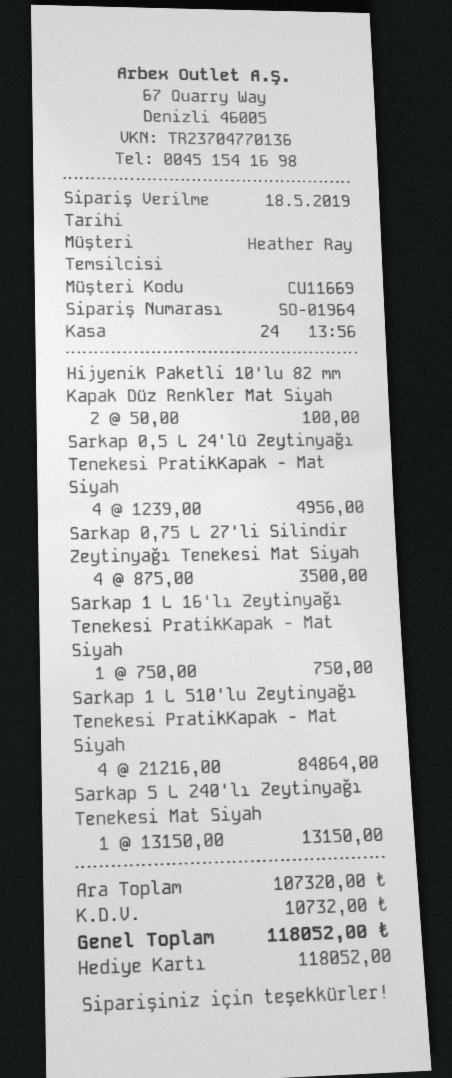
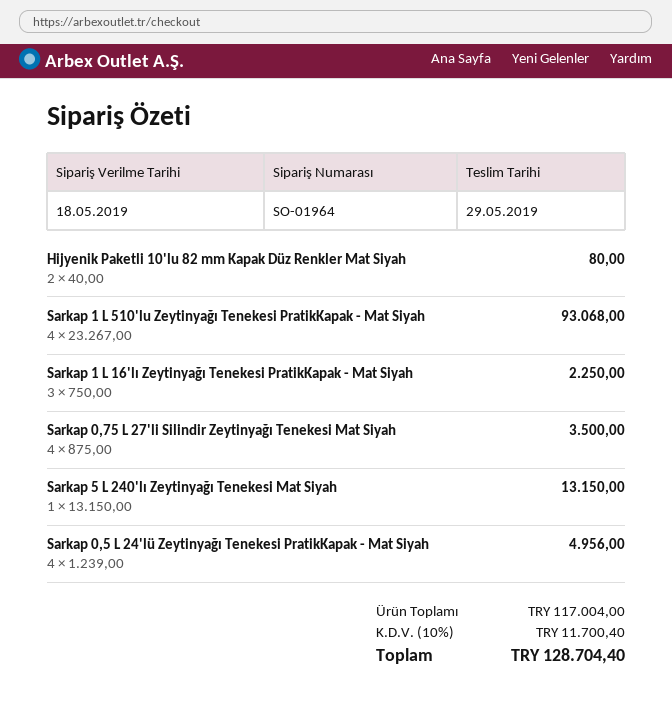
Hijyenik Paketli 10'lu 82 mm Kapak Düz Renkler Mat Siyah: 2 x 50.00 = 100.00 -> 2 x 40.00 = 80.00
Sarkap 1 L 16'lı Zeytinyağı Tenekesi PratikKapak - Mat Siyah: 1 x 750.00 = 750.00 -> 3 x 750.00 = 2250.00
Sarkap 1 L 510'lu Zeytinyağı Tenekesi PratikKapak - Mat Siyah: 4 x 21216.00 = 84864.00 -> 4 x 23267.00 = 93068.00
subtotal: 107320.00 -> 117004.00
tax: 10732.00 -> 11700.40
total: 118052.00 -> 128704.40

